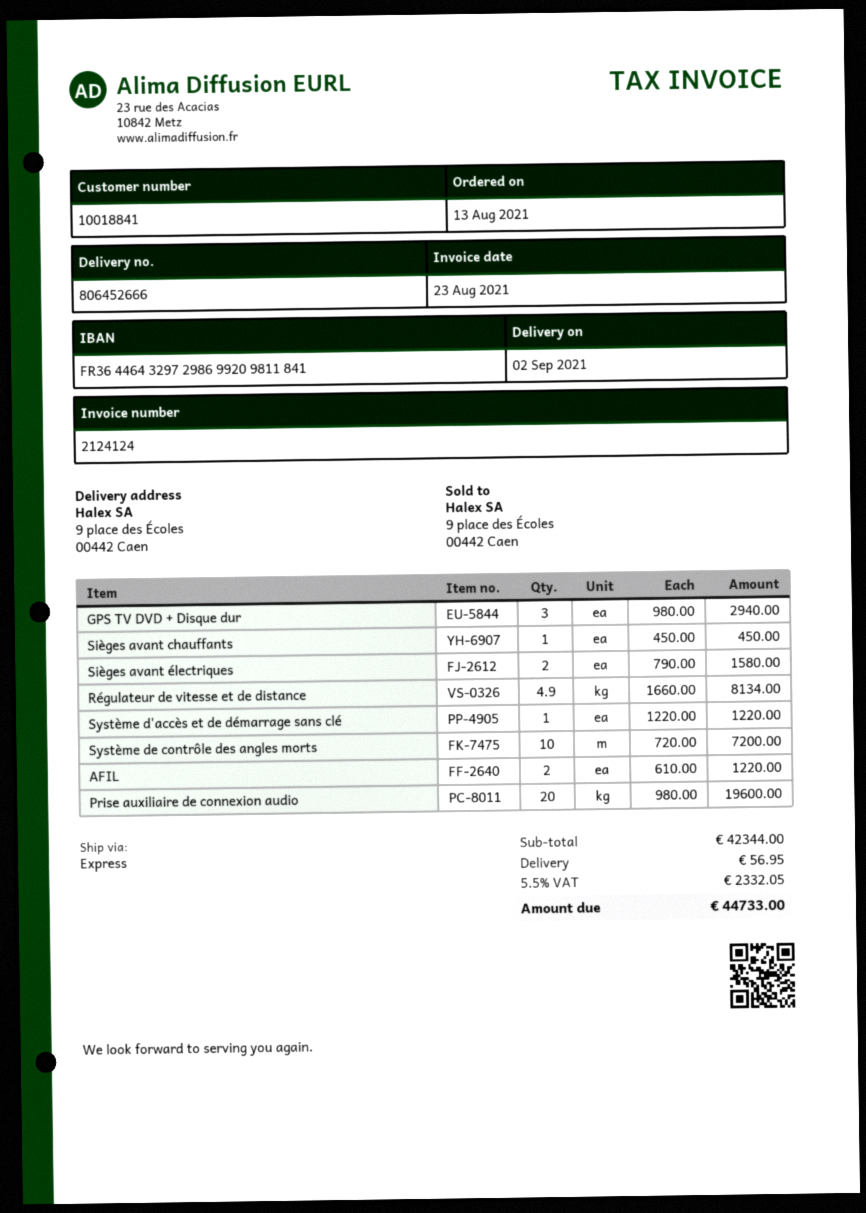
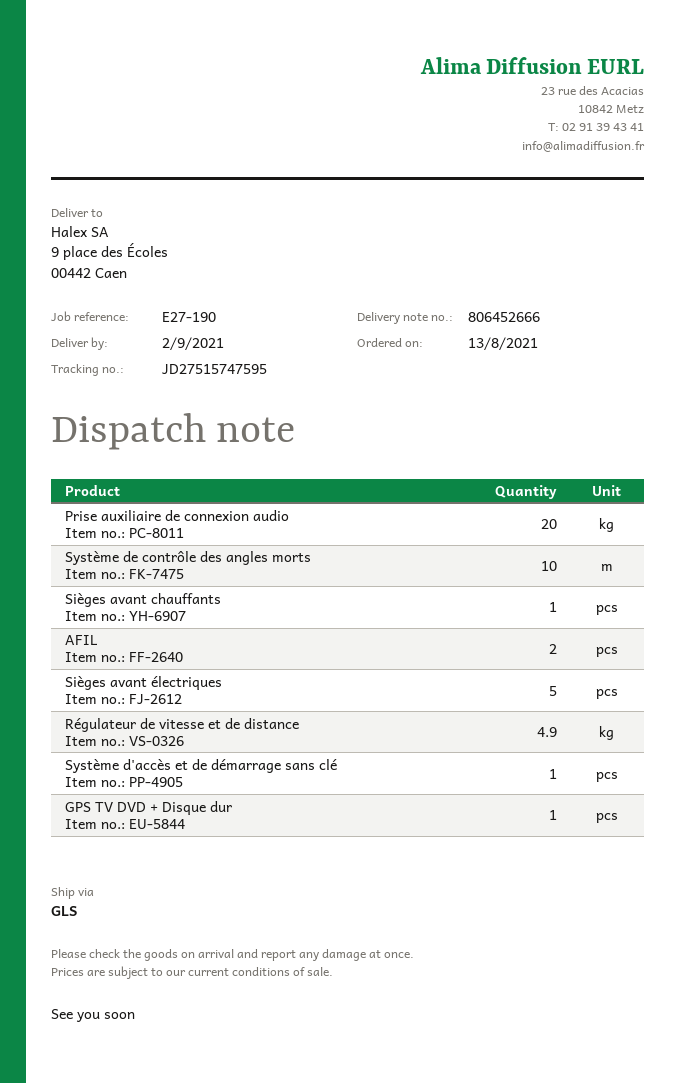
shipping method: express -> GLS
GPS TV DVD + Disque dur: 3 -> 1
Sièges avant électriques: 2 -> 5

